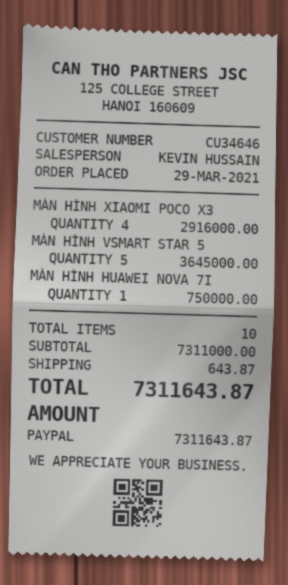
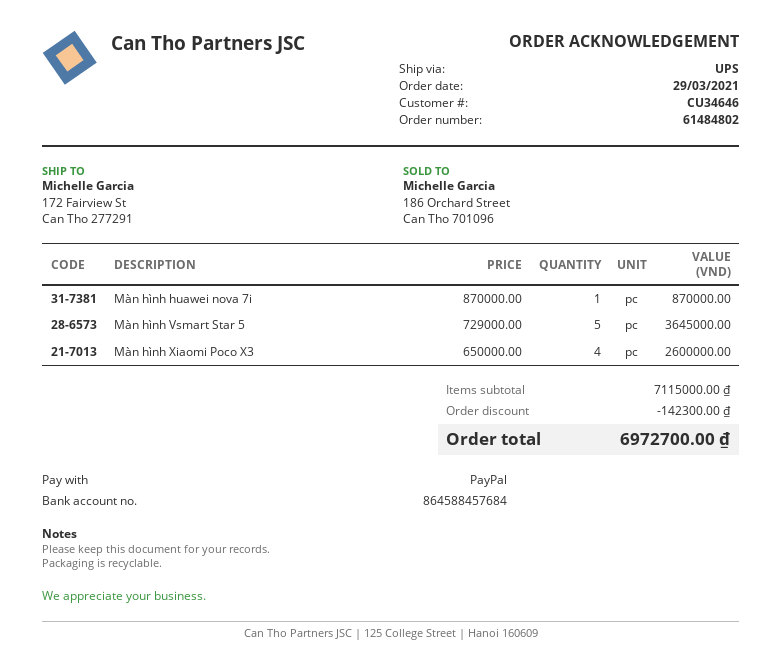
MÀN HÌNH XIAOMI POCO X3: 4 for 2916000.00 -> 4 for 2600000.00
MÀN HÌNH HUAWEI NOVA 7I: 1 for 750000.00 -> 1 for 870000.00
subtotal: 7311000.00 -> 7115000.00
discount: none -> 142300.00
shipping: 643.87 -> none
total: 7311643.87 -> 6972700.00

